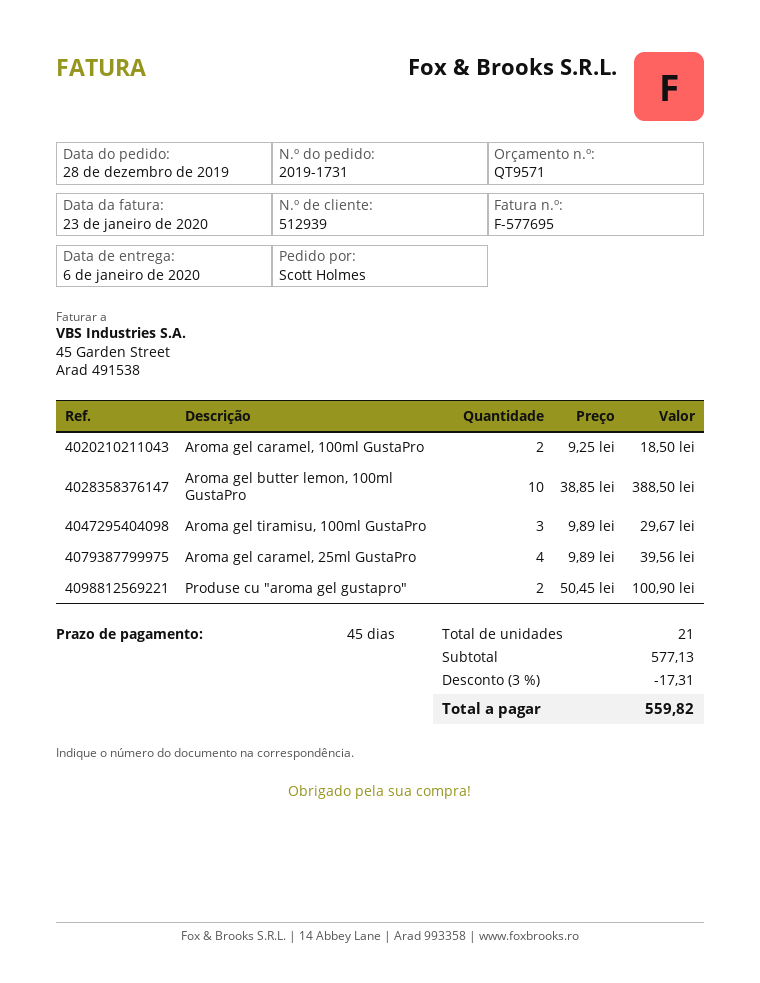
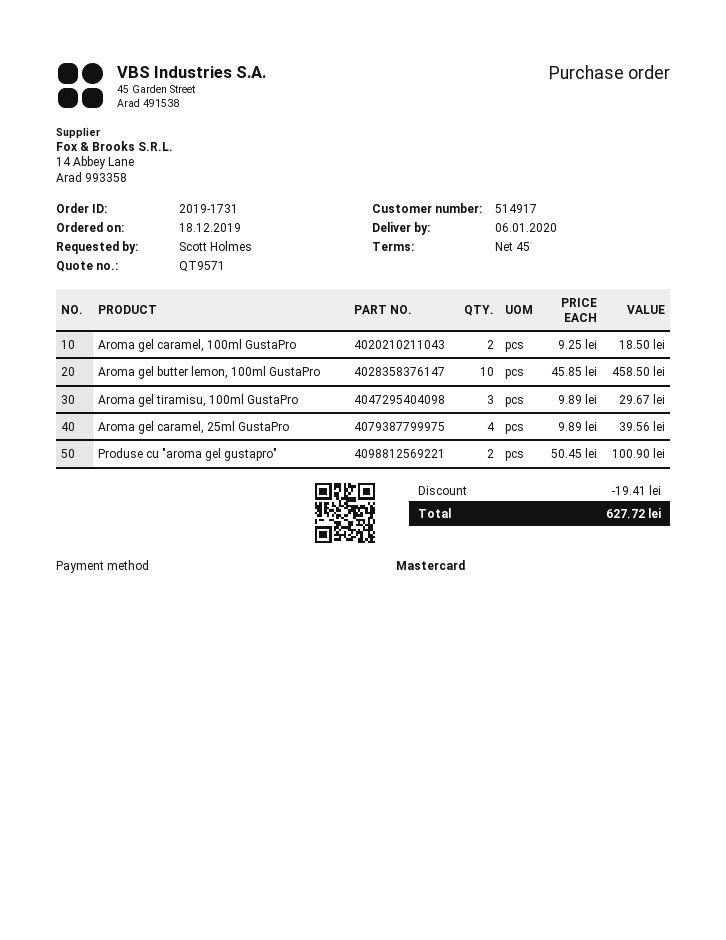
order date: 2019-12-28 -> 2019-12-18
customer number: 512939 -> 514917
Aroma gel butter lemon, 100ml GustaPro: 10 x 38.85 = 388.50 -> 10 x 45.85 = 458.50
discount: 17.31 -> 19.41
total: 559.82 -> 627.72

